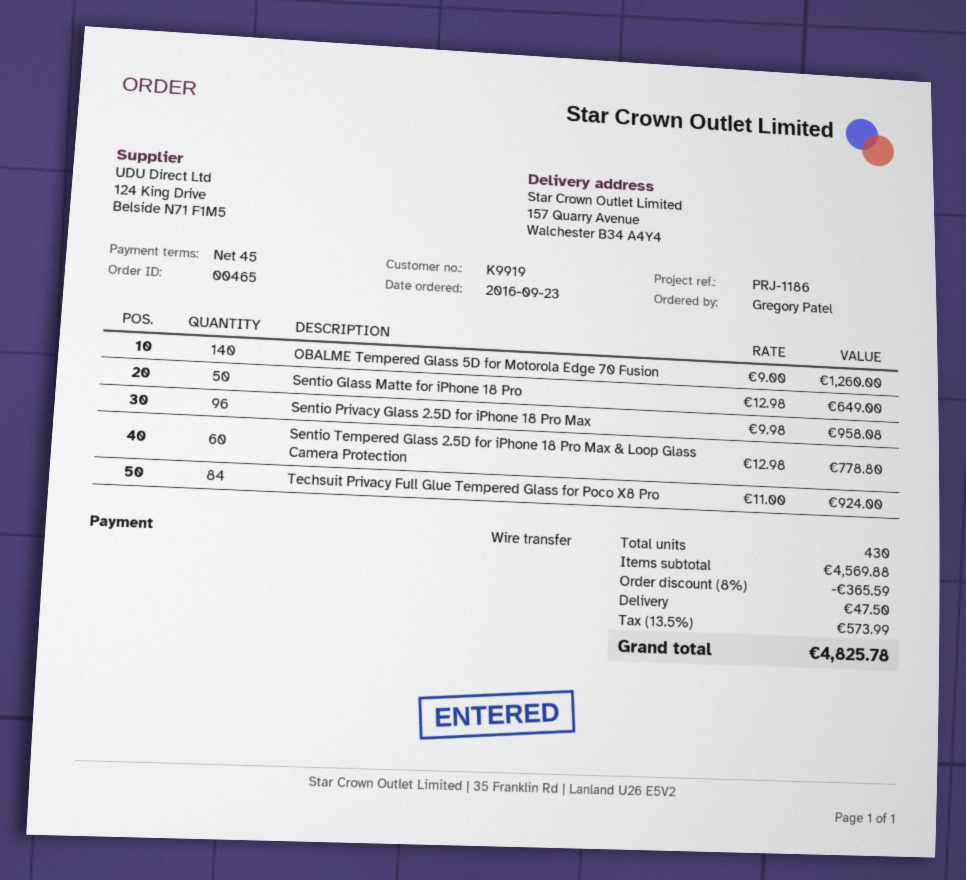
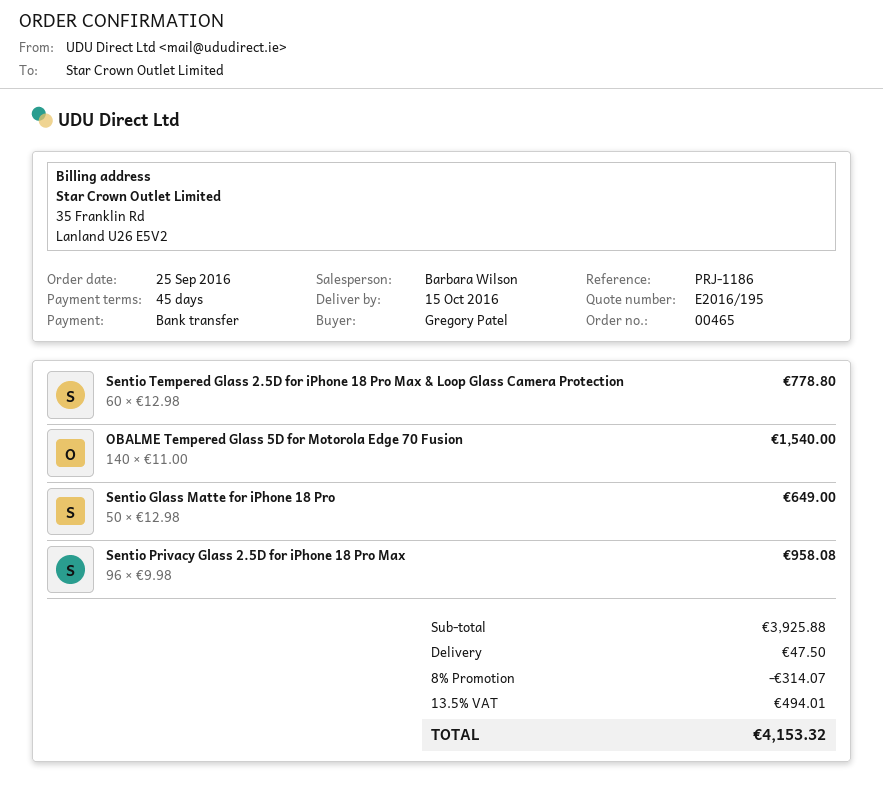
order date: 2016-09-23 -> 2016-09-25
OBALME Tempered Glass 5D for Motorola Edge 70 Fusion: 140 x 9.00 = 1260.00 -> 140 x 11.00 = 1540.00
Techsuit Privacy Full Glue Tempered Glass for Poco X8 Pro: 84 x 11.00 = 924.00 -> none
subtotal: 4569.88 -> 3925.88
discount: 8% = 365.59 -> 8% = 314.07
tax: 13.5% = 573.99 -> 13.5% = 494.01
total: 4825.78 -> 4153.32

